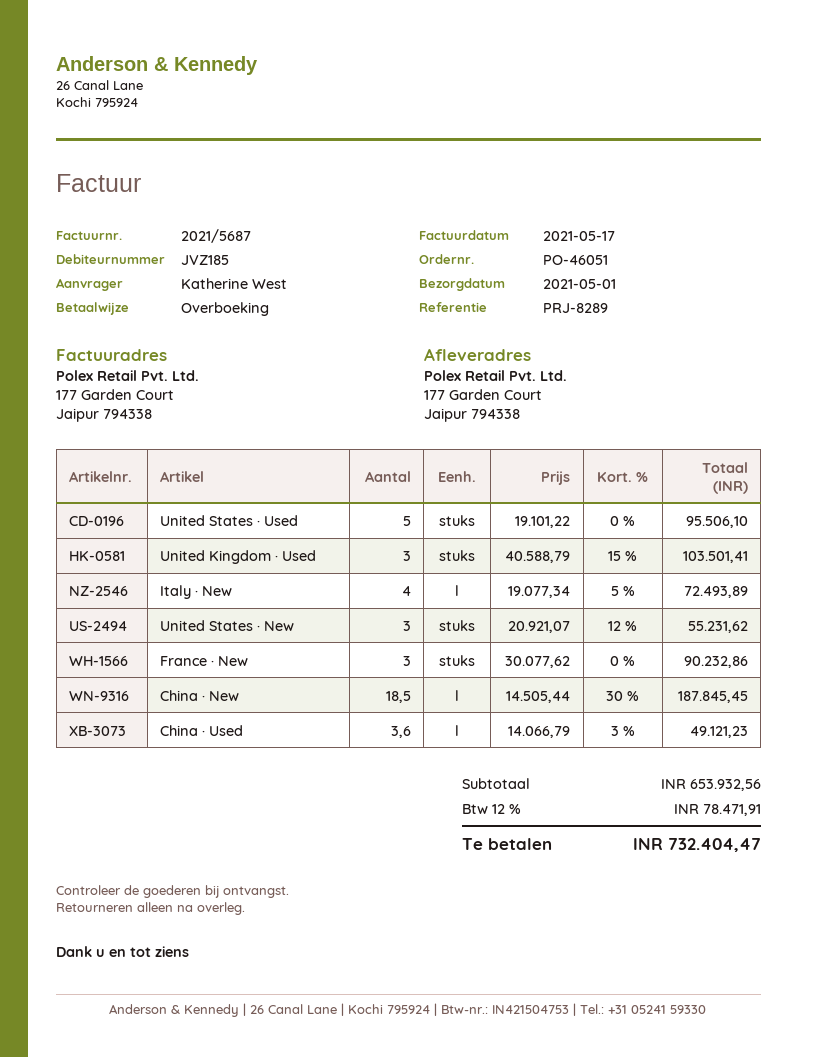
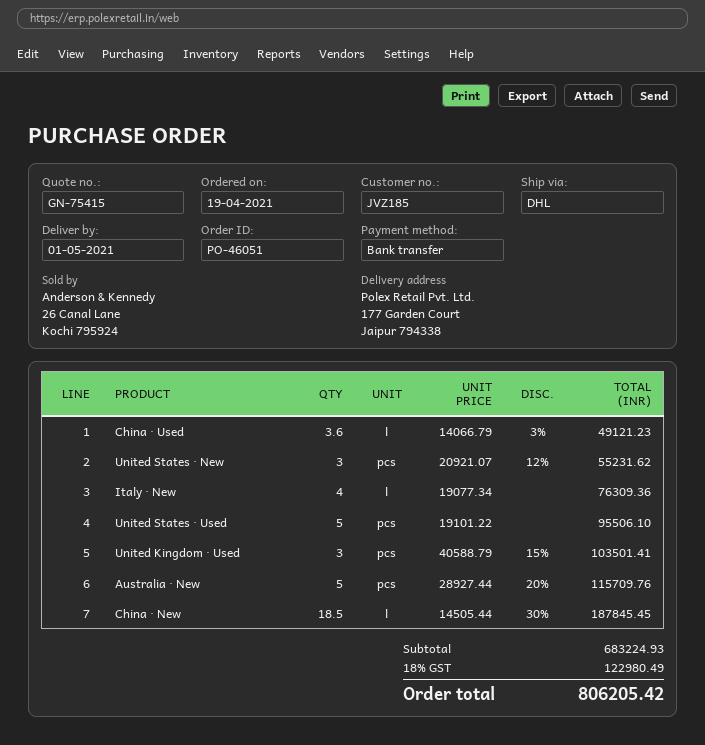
Italy · New: 4 x 19077.34 - 5% = 72493.89 -> 4 x 19077.34 = 76309.36
France · New: 3 x 30077.62 = 90232.86 -> none
Australia · New: none -> 5 x 28927.44 - 20% = 115709.76
subtotal: 653932.56 -> 683224.93
tax: 12% = 78471.91 -> 18% = 122980.49
total: 732404.47 -> 806205.42

